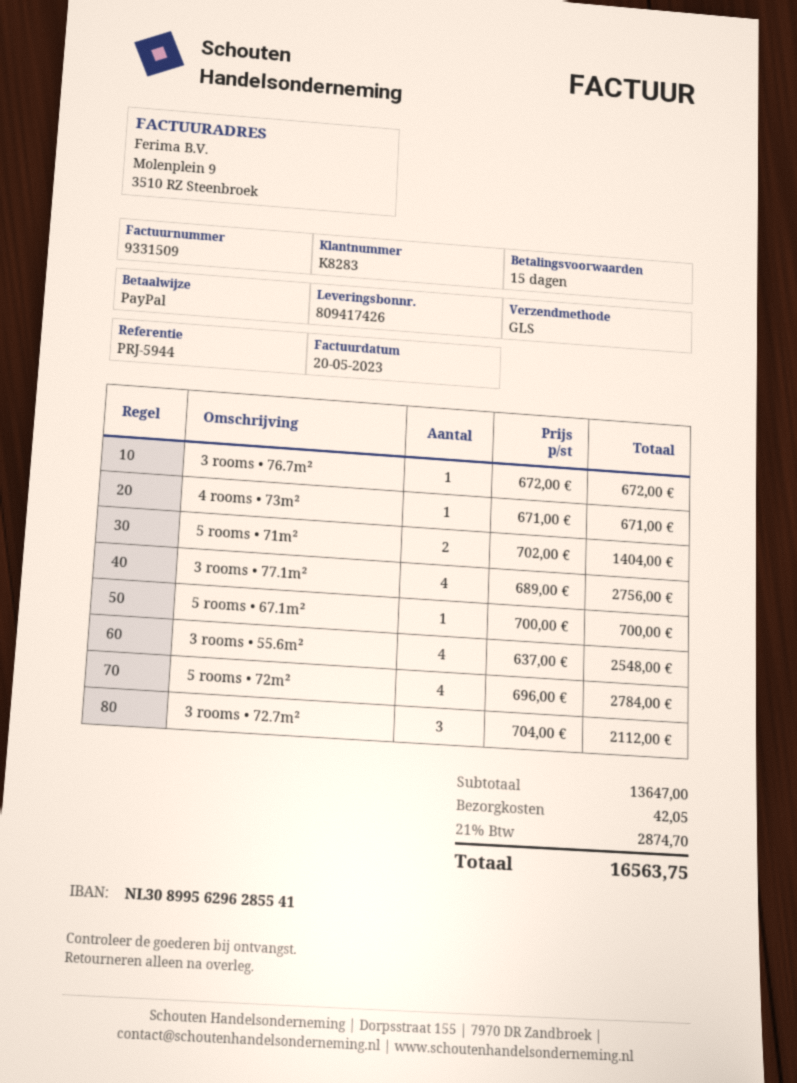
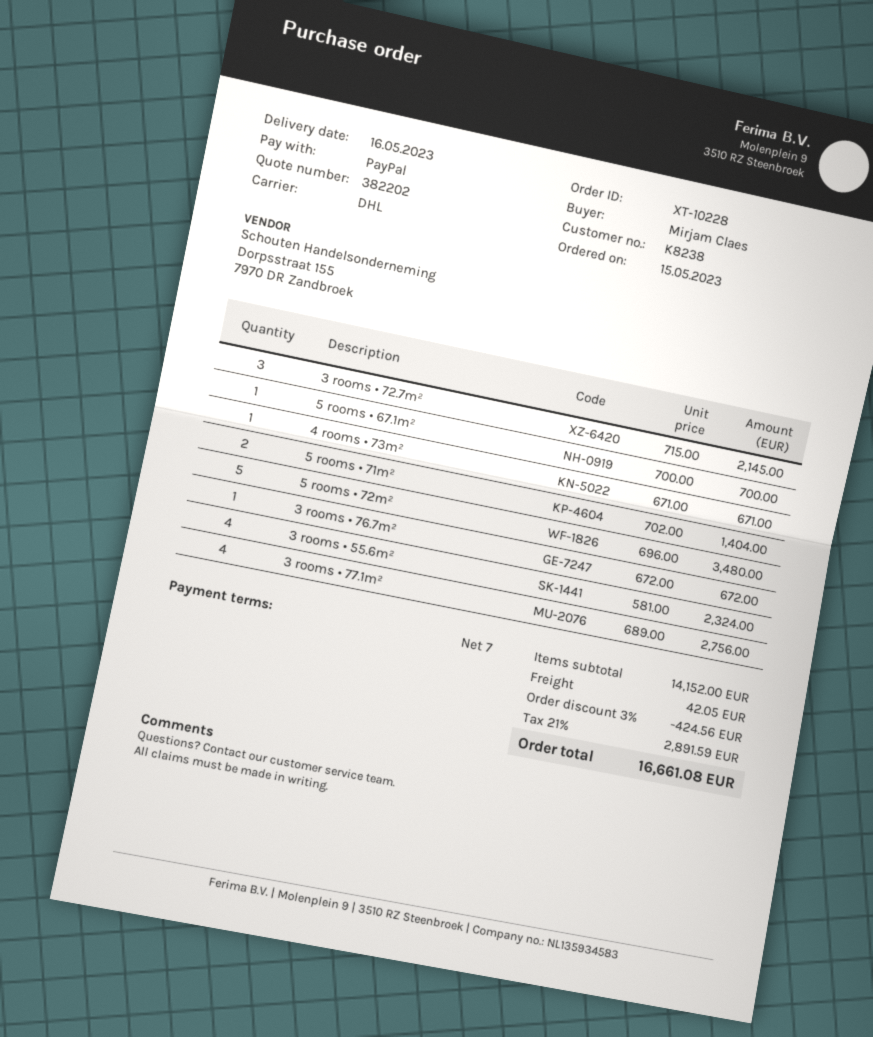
payment terms: 15 days -> 7 days
customer number: K8283 -> K8238
shipping method: GLS -> DHL
3 rooms • 55.6m²: 4 x 637.00 = 2548.00 -> 4 x 581.00 = 2324.00
5 rooms • 72m²: 4 x 696.00 = 2784.00 -> 5 x 696.00 = 3480.00
3 rooms • 72.7m²: 3 x 704.00 = 2112.00 -> 3 x 715.00 = 2145.00
subtotal: 13647.00 -> 14152.00
discount: none -> 3% = 424.56
tax: 21% = 2874.70 -> 21% = 2891.59
total: 16563.75 -> 16661.08

